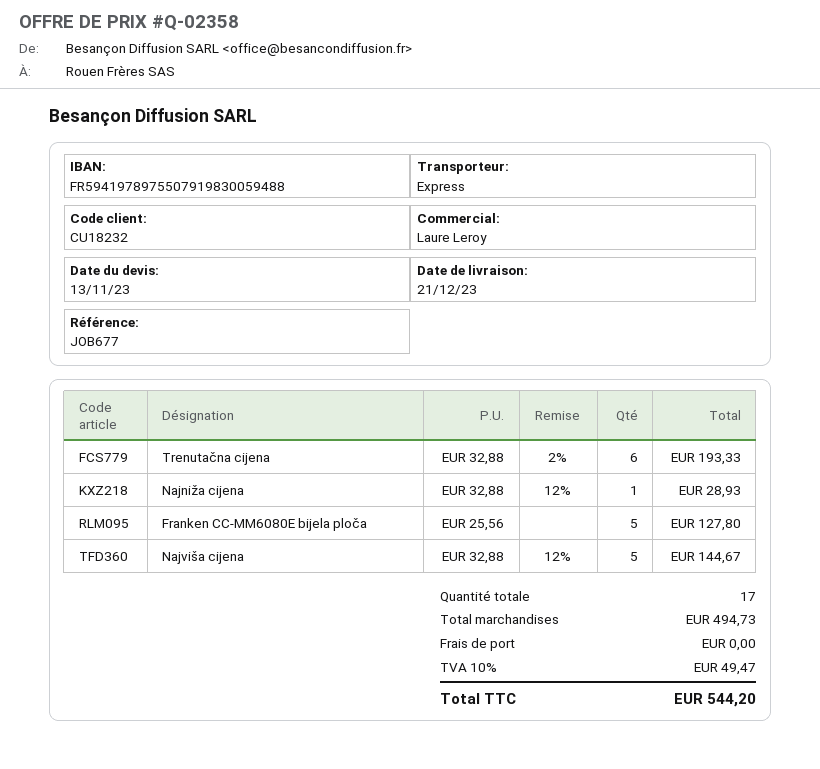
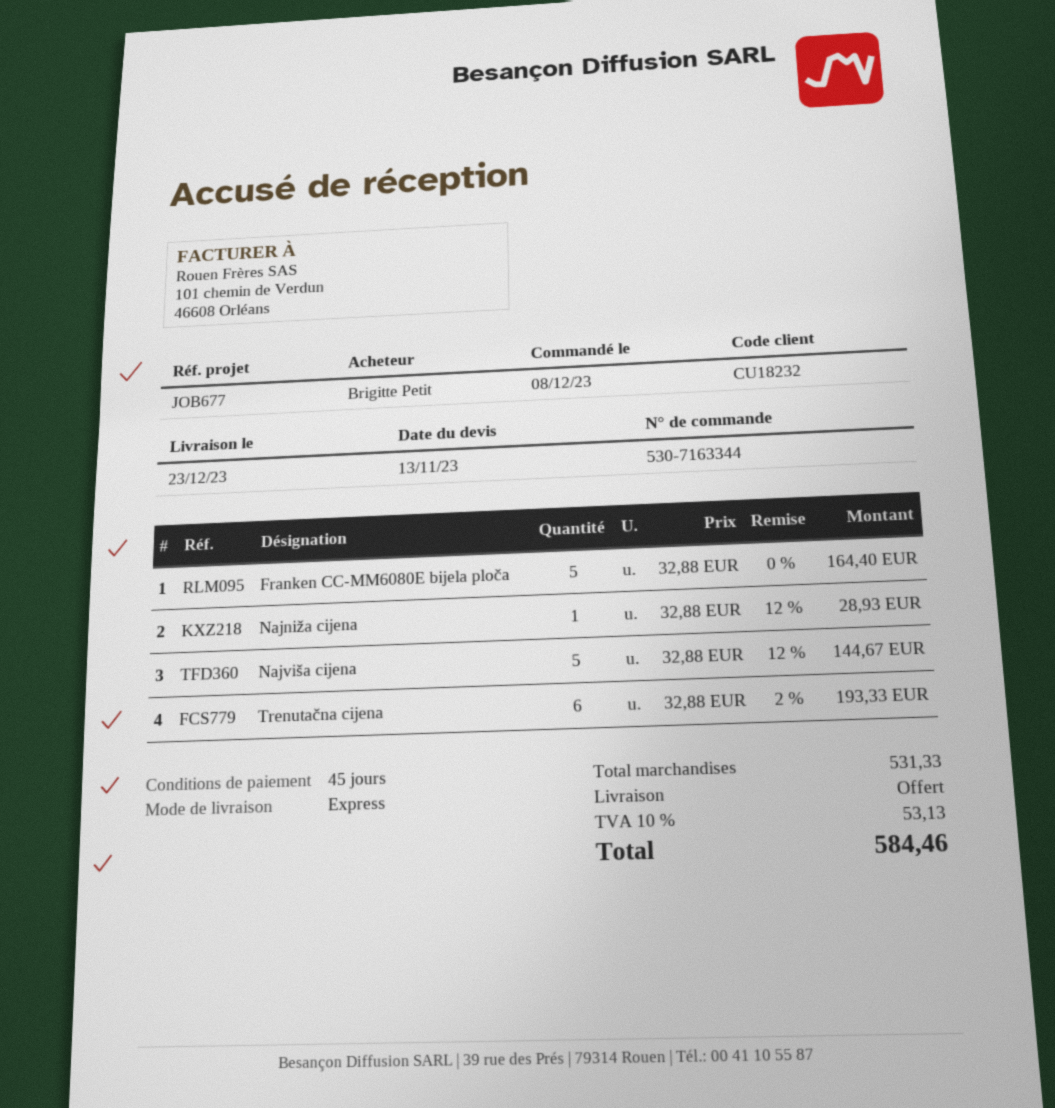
delivery date: 2023-12-21 -> 2023-12-23
Franken CC-MM6080E bijela ploča: 5 x 25.56 = 127.80 -> 5 x 32.88 = 164.40
subtotal: 494.73 -> 531.33
tax: 10% = 49.47 -> 10% = 53.13
total: 544.20 -> 584.46

